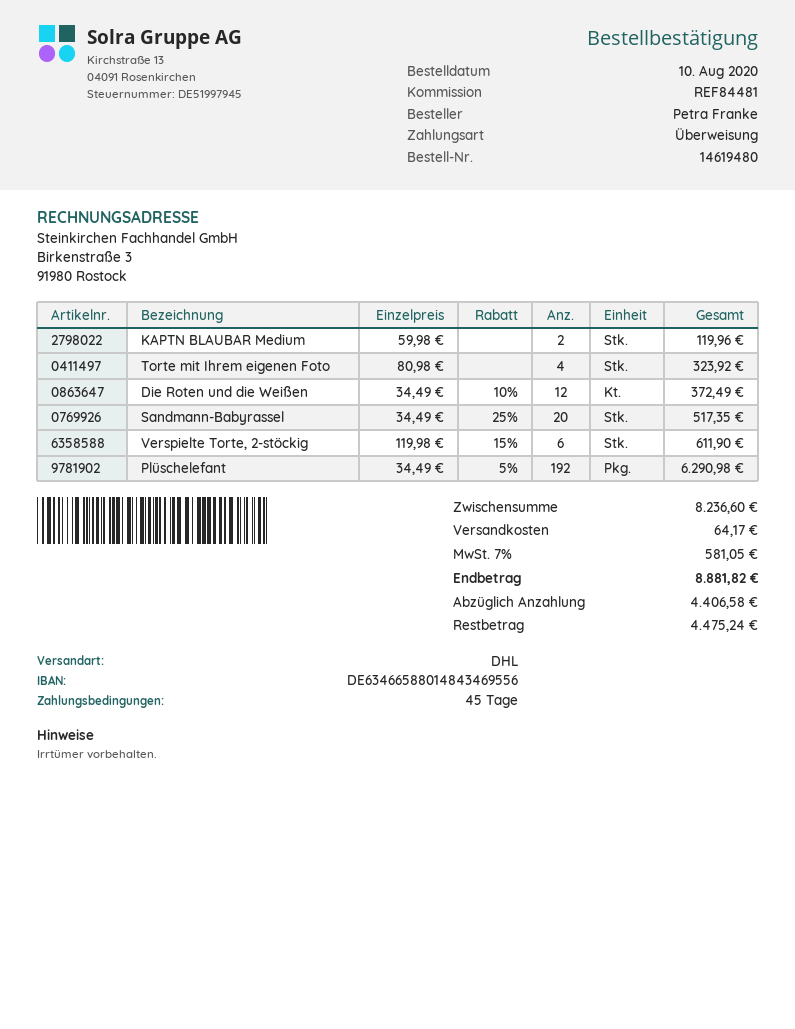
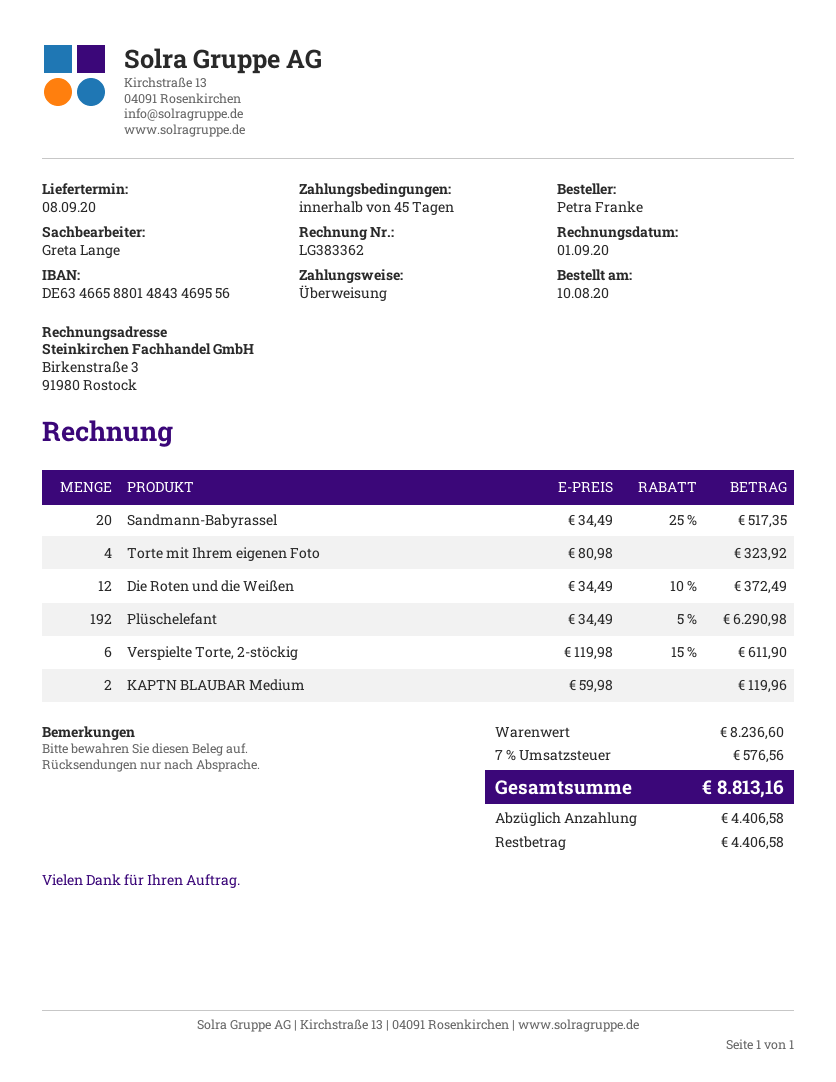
shipping: 64.17 -> none
tax: 7% = 581.05 -> 7% = 576.56
total: 8881.82 -> 8813.16
balance: 4475.24 -> 4406.58

